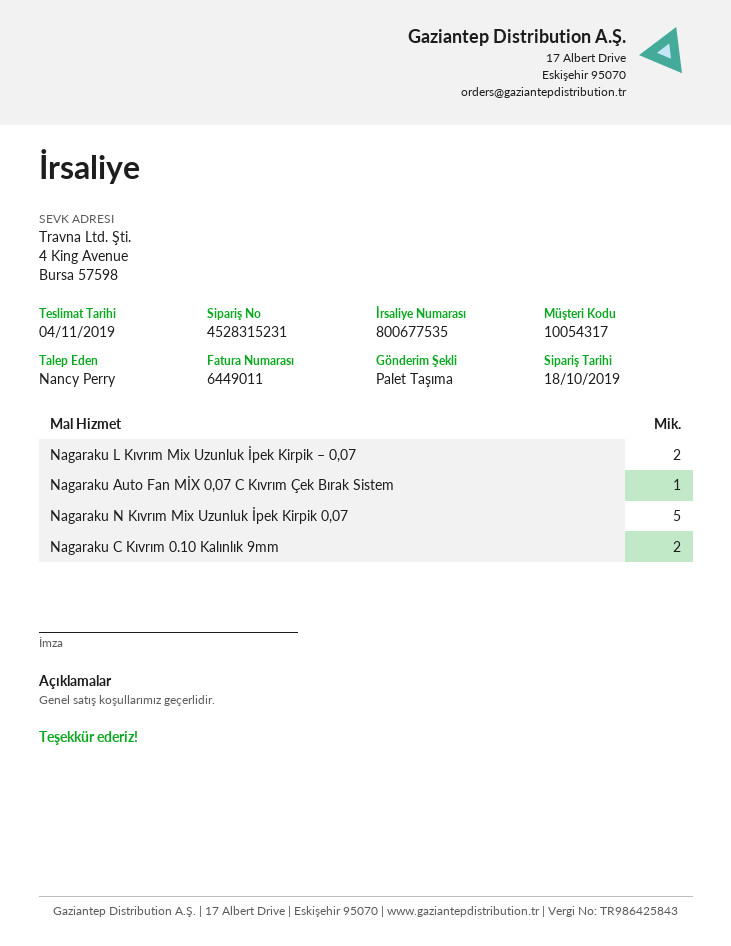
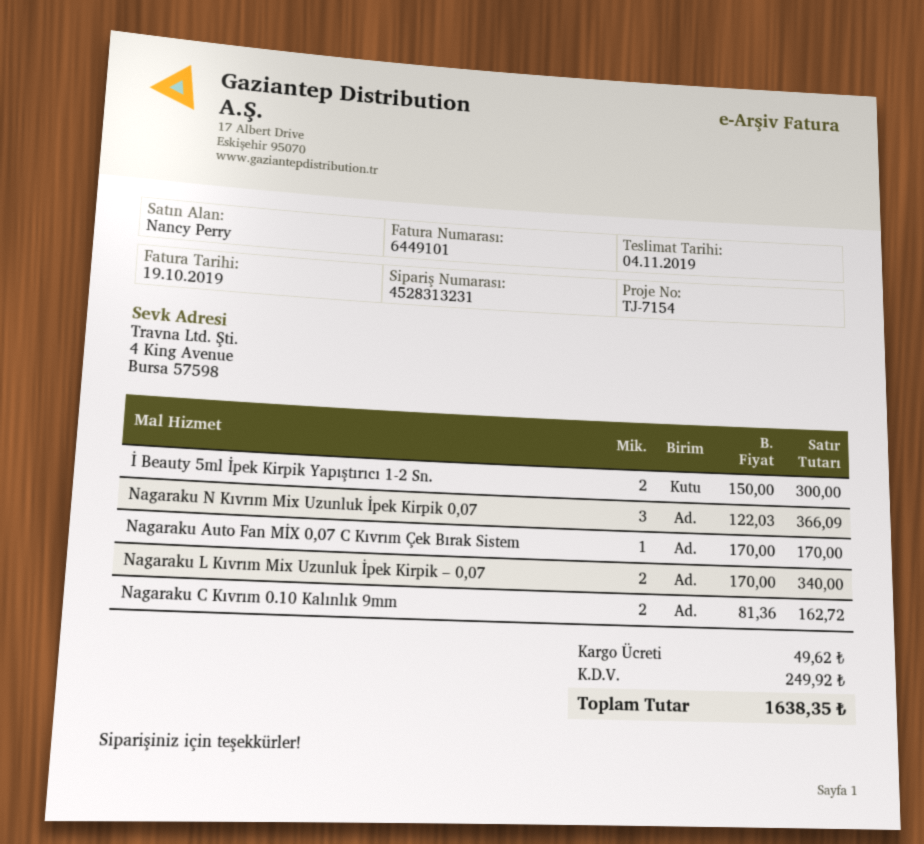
order number: 4528315231 -> 4528313231
invoice number: 6449011 -> 6449101
Nagaraku N Kıvrım Mix Uzunluk İpek Kirpik 0,07: 5 -> 3
İ Beauty 5ml İpek Kirpik Yapıştırıcı 1-2 Sn.: none -> 2

